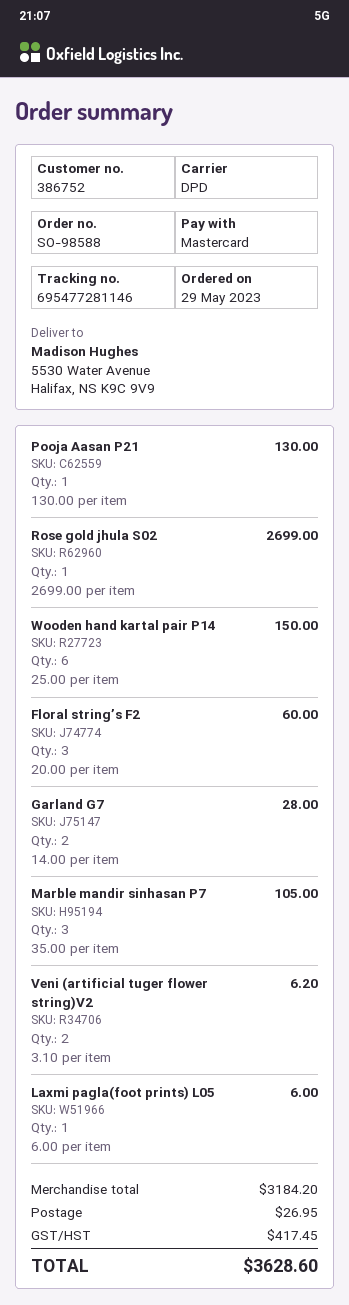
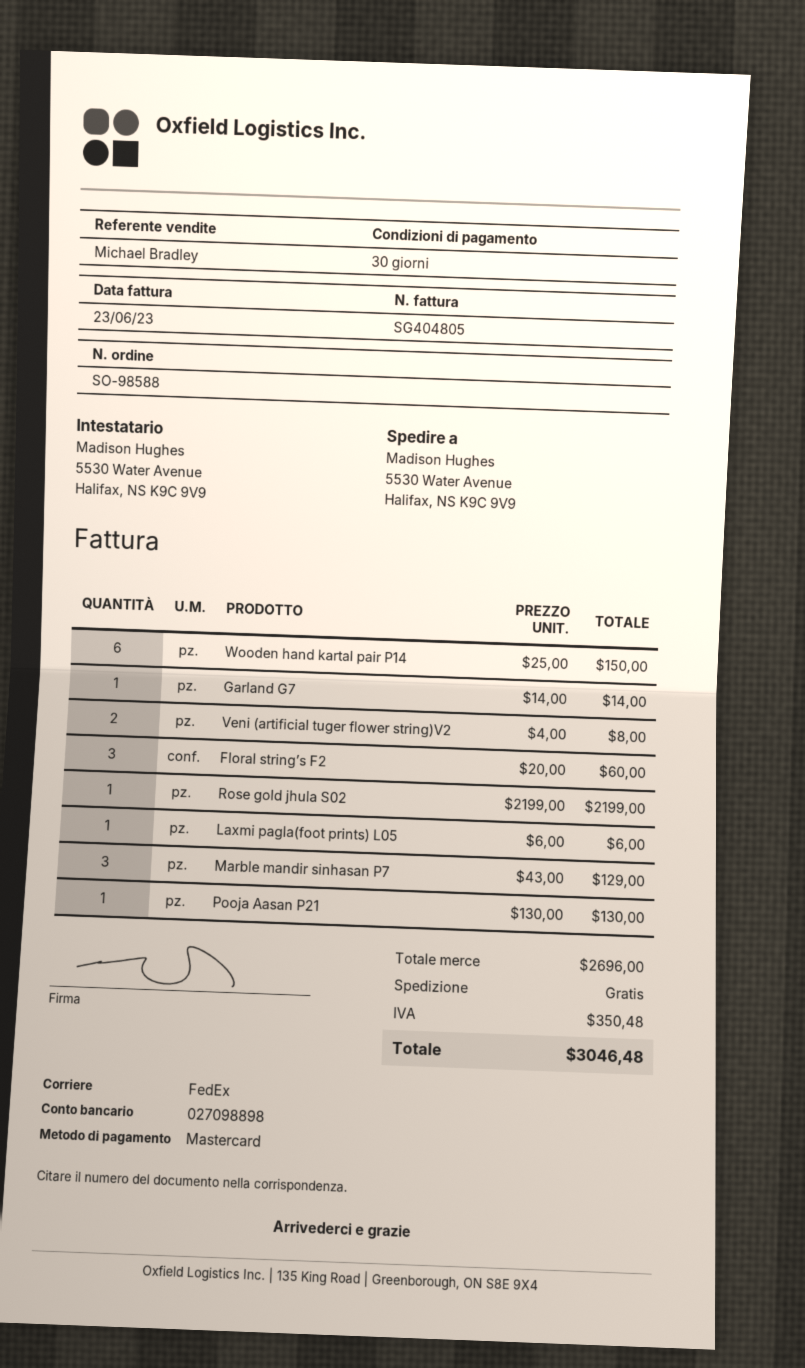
shipping method: DPD -> FedEx
Rose gold jhula S02: 1 x 2699.00 = 2699.00 -> 1 x 2199.00 = 2199.00
Garland G7: 2 x 14.00 = 28.00 -> 1 x 14.00 = 14.00
Marble mandir sinhasan P7: 3 x 35.00 = 105.00 -> 3 x 43.00 = 129.00
Veni (artificial tuger flower string)V2: 2 x 3.10 = 6.20 -> 2 x 4.00 = 8.00
subtotal: 3184.20 -> 2696.00
shipping: 26.95 -> 0.00
tax: 417.45 -> 350.48
total: 3628.60 -> 3046.48

